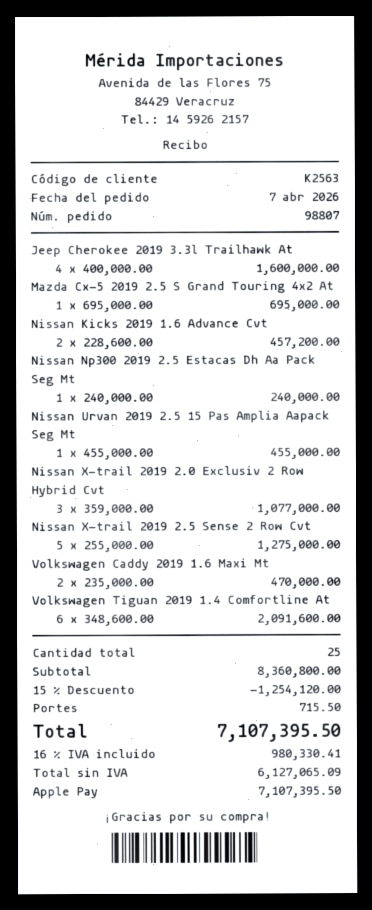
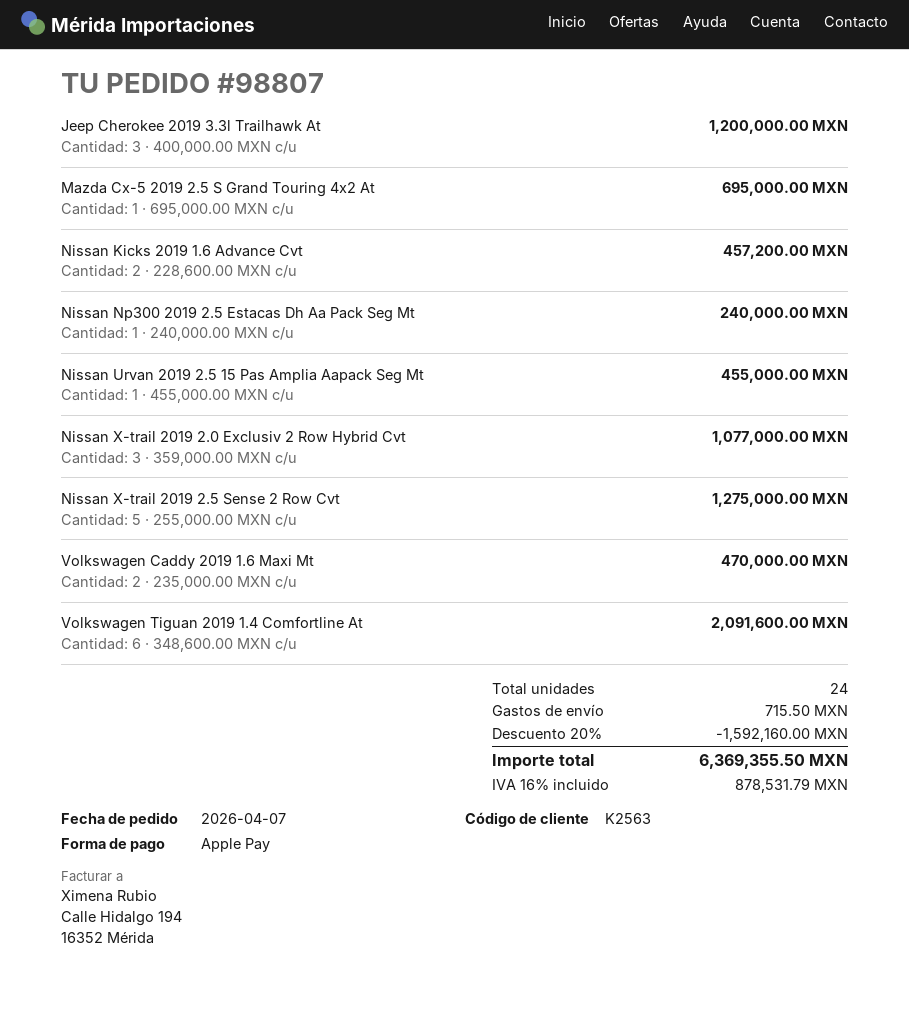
Jeep Cherokee 2019 3.3l Trailhawk At: 4 x 400000.00 = 1600000.00 -> 3 x 400000.00 = 1200000.00
total quantity: 25 -> 24
discount: 15% = 1254120.00 -> 20% = 1592160.00
tax: 16% = 980330.41 -> 16% = 878531.79
total: 7107395.50 -> 6369355.50

